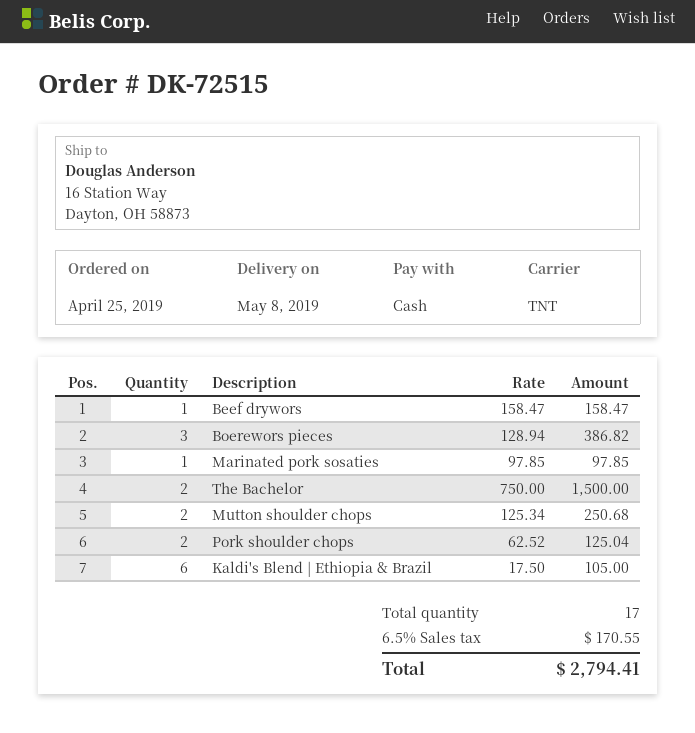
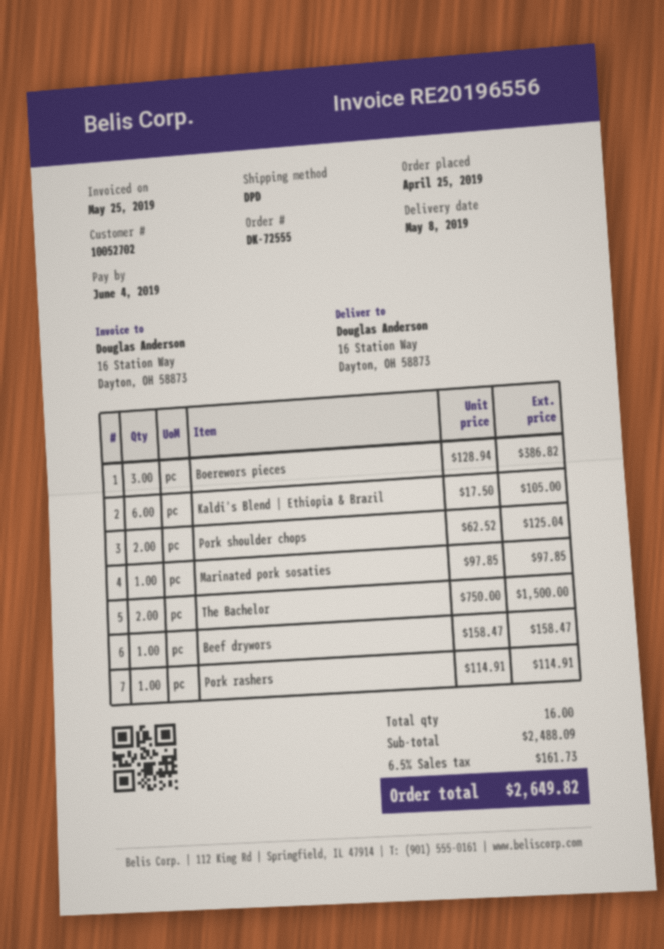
order number: DK-72515 -> DK-72555
shipping method: TNT -> DPD
Mutton shoulder chops: 2 x 125.34 = 250.68 -> none
Pork rashers: none -> 1 x 114.91 = 114.91
total quantity: 17 -> 16
tax: 6.5% = 170.55 -> 6.5% = 161.73
total: 2794.41 -> 2649.82

